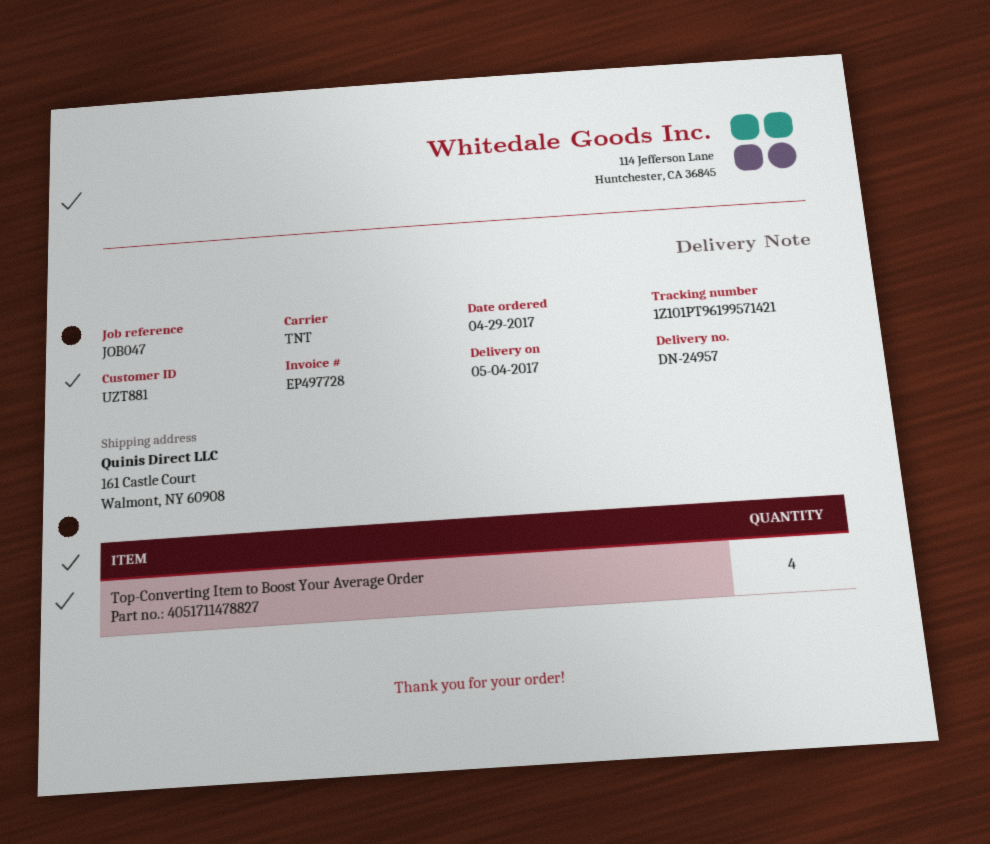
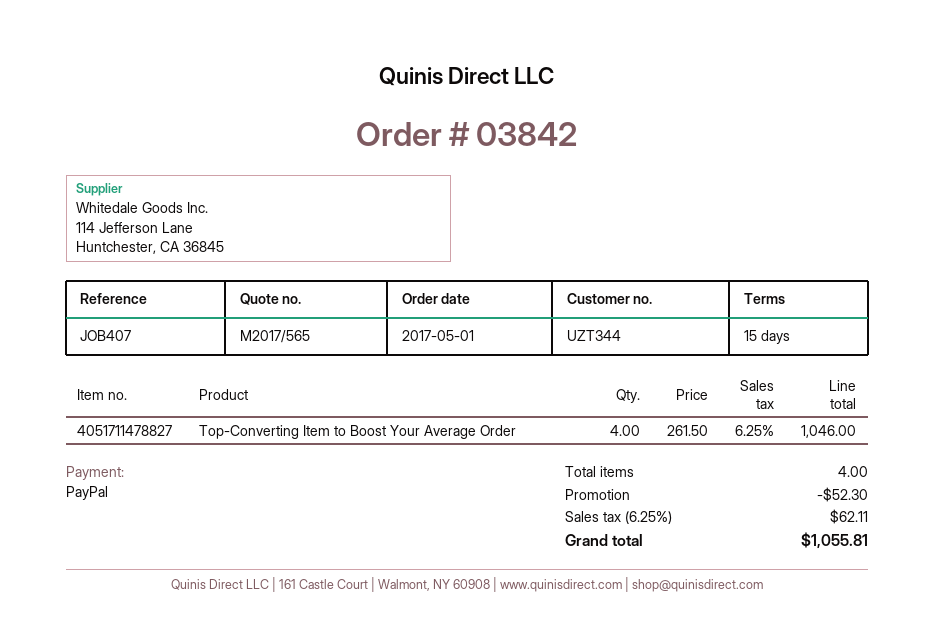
order date: 2017-04-29 -> 2017-05-01
customer number: UZT881 -> UZT344
reference: JOB047 -> JOB407

